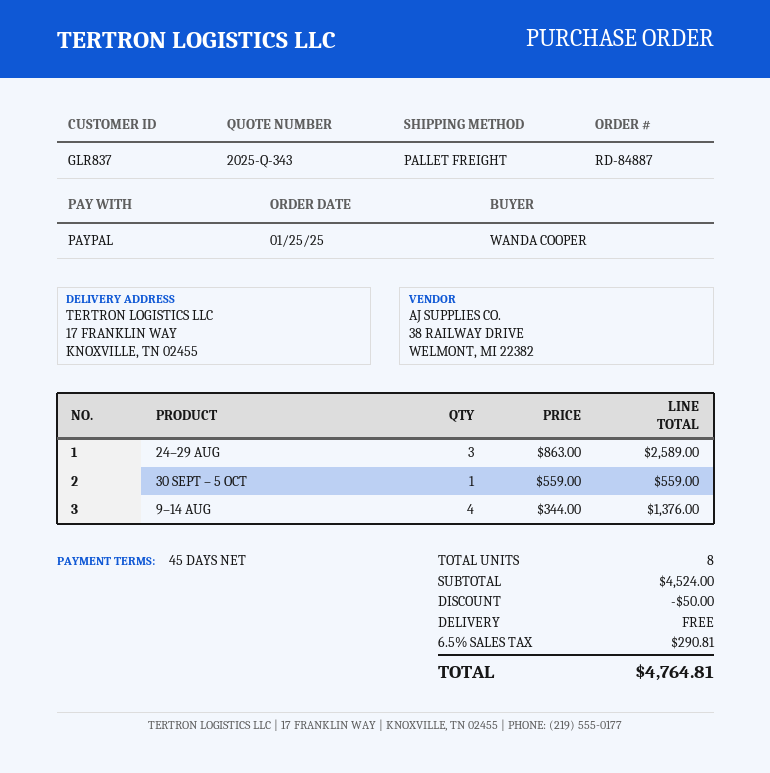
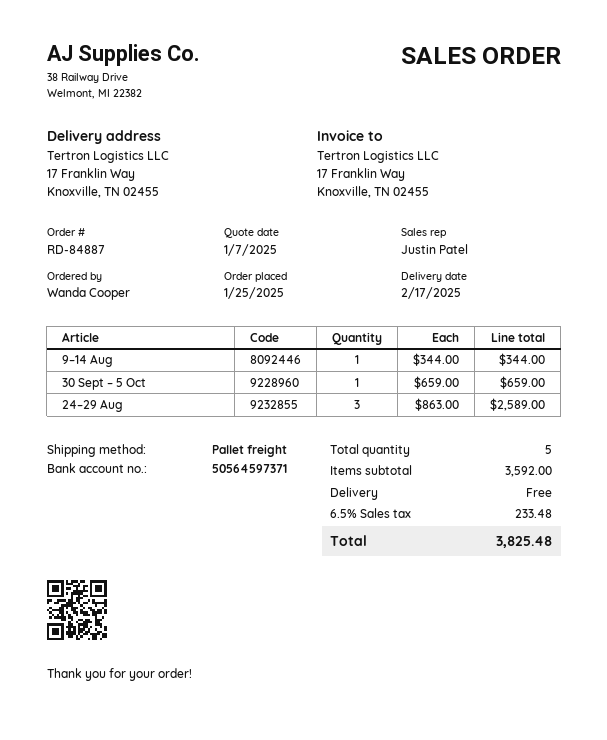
30 SEPT – 5 OCT: 1 x 559.00 = 559.00 -> 1 x 659.00 = 659.00
9–14 AUG: 4 x 344.00 = 1376.00 -> 1 x 344.00 = 344.00
total quantity: 8 -> 5
subtotal: 4524.00 -> 3592.00
discount: 50.00 -> none
tax: 6.5% = 290.81 -> 6.5% = 233.48
total: 4764.81 -> 3825.48

